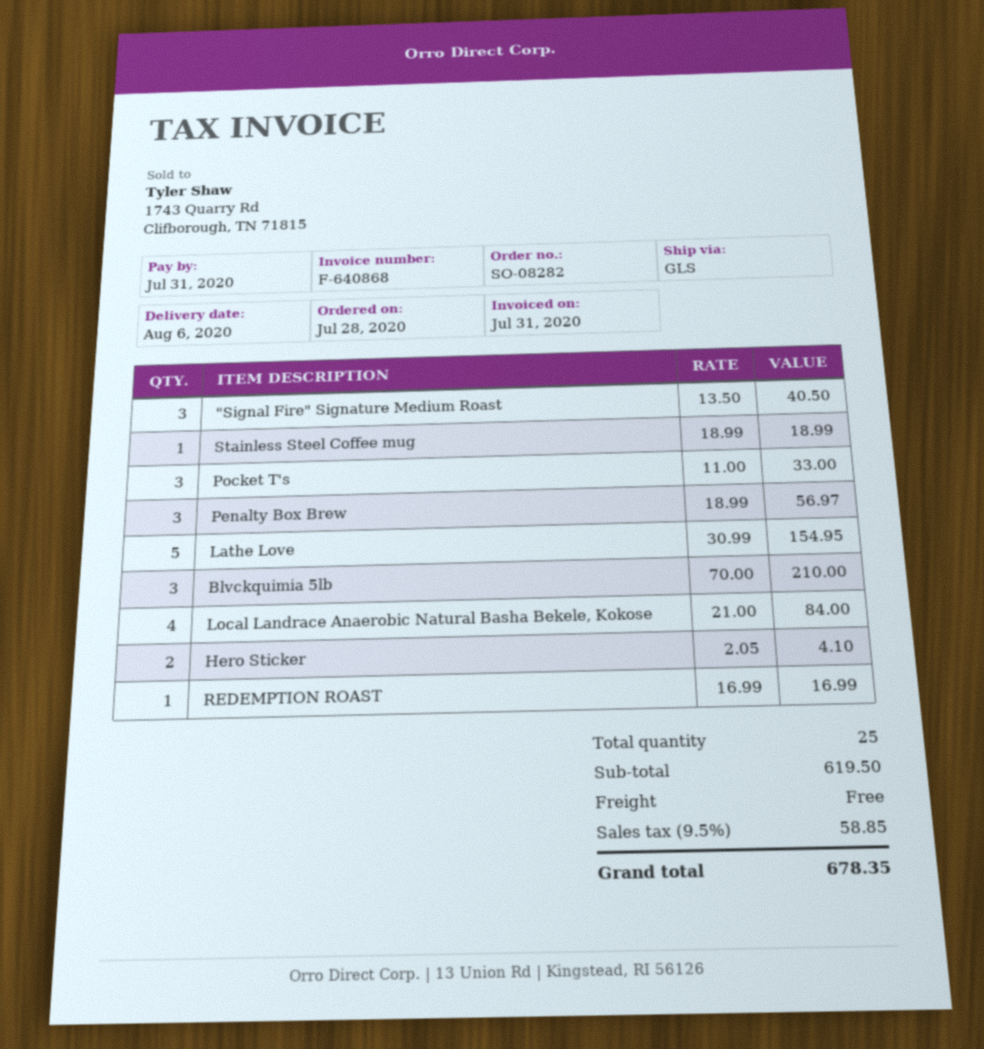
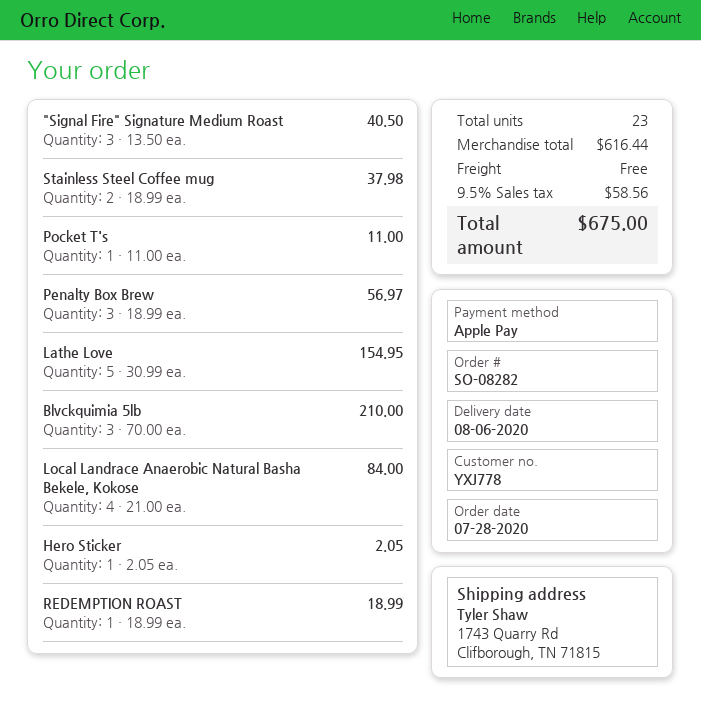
Stainless Steel Coffee mug: 1 x 18.99 = 18.99 -> 2 x 18.99 = 37.98
Pocket T's: 3 x 11.00 = 33.00 -> 1 x 11.00 = 11.00
Hero Sticker: 2 x 2.05 = 4.10 -> 1 x 2.05 = 2.05
REDEMPTION ROAST: 1 x 16.99 = 16.99 -> 1 x 18.99 = 18.99
total quantity: 25 -> 23
subtotal: 619.50 -> 616.44
tax: 9.5% = 58.85 -> 9.5% = 58.56
total: 678.35 -> 675.00

